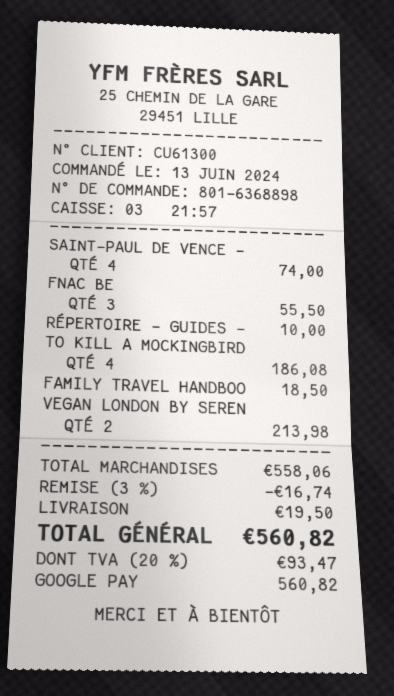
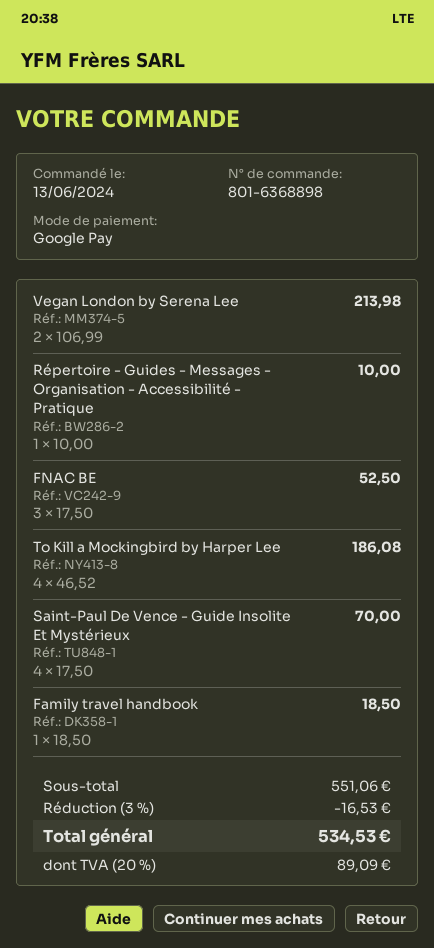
SAINT-PAUL DE VENCE -: 4 for 74.00 -> 4 for 70.00
FNAC BE: 3 for 55.50 -> 3 for 52.50
subtotal: 558.06 -> 551.06
discount: 3% = 16.74 -> 3% = 16.53
shipping: 19.50 -> none
tax: 20% = 93.47 -> 20% = 89.09
total: 560.82 -> 534.53

